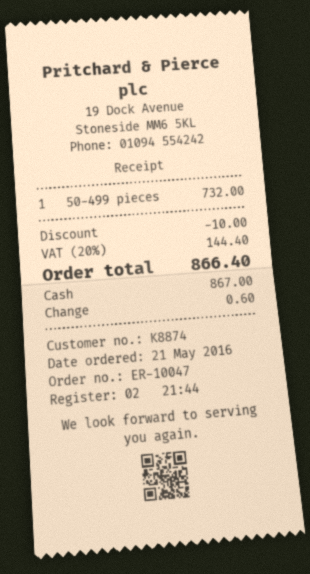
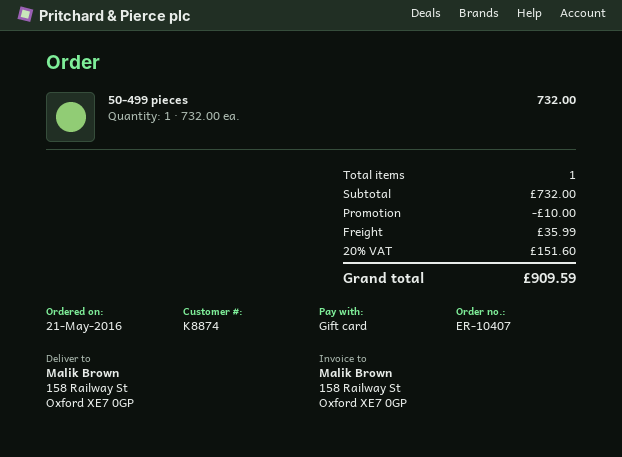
order number: ER-10047 -> ER-10407
payment method: cash -> gift card
shipping: none -> 35.99
tax: 20% = 144.40 -> 20% = 151.60
total: 866.40 -> 909.59

